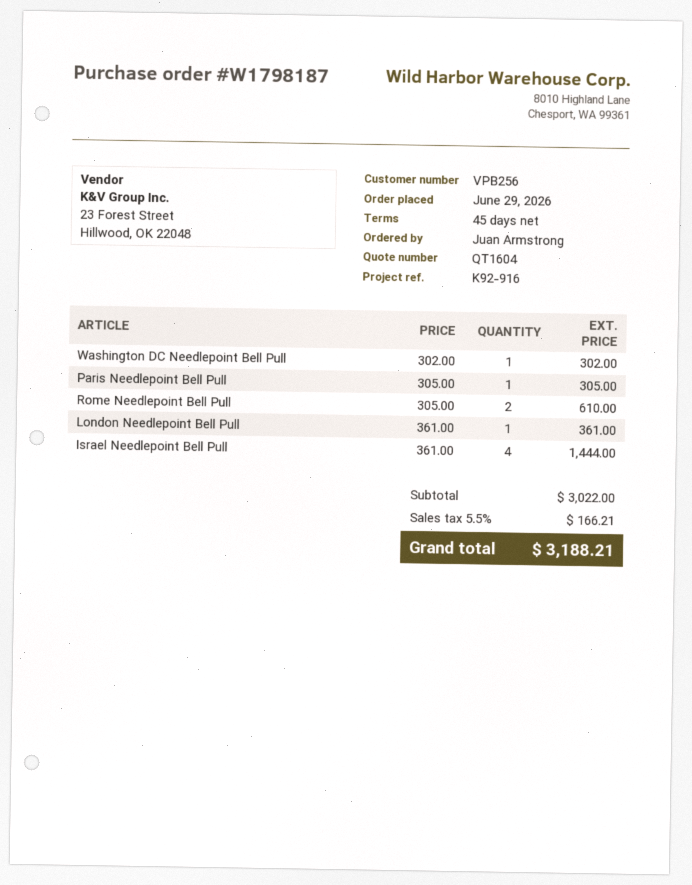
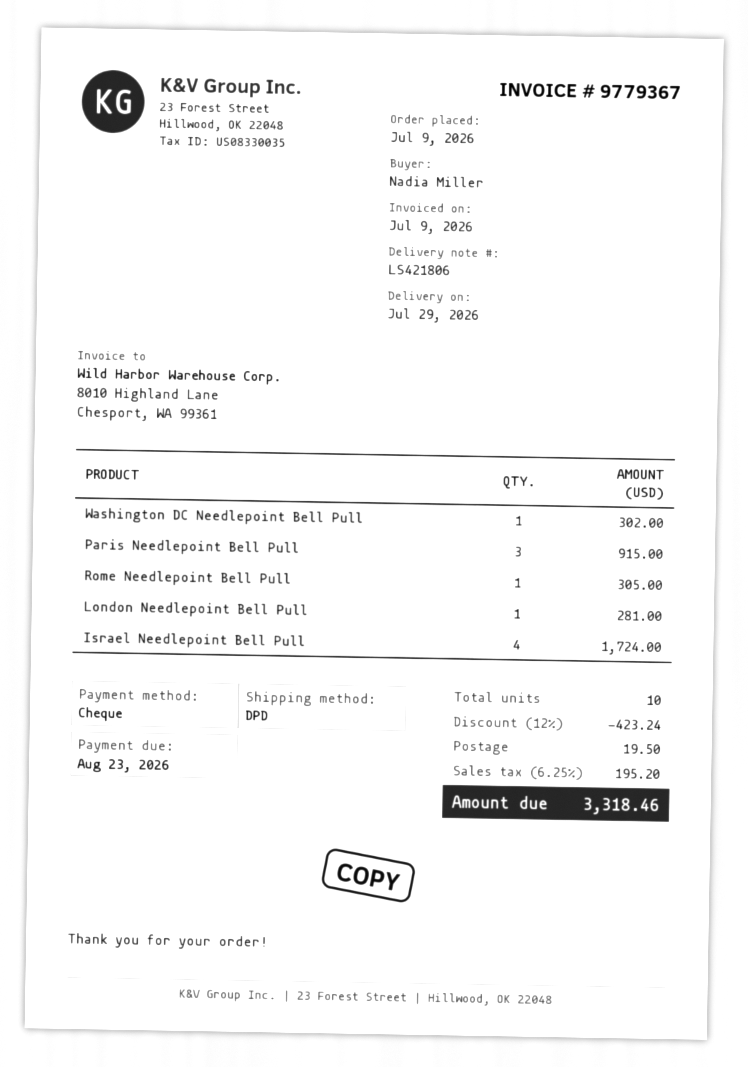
order date: 2026-06-29 -> 2026-07-09
ordered by: Juan Armstrong -> Nadia Miller
Paris Needlepoint Bell Pull: 1 for 305.00 -> 3 for 915.00
Rome Needlepoint Bell Pull: 2 for 610.00 -> 1 for 305.00
London Needlepoint Bell Pull: 1 for 361.00 -> 1 for 281.00
Israel Needlepoint Bell Pull: 4 for 1444.00 -> 4 for 1724.00
discount: none -> 12% = 423.24
shipping: none -> 19.50
tax: 5.5% = 166.21 -> 6.25% = 195.20
total: 3188.21 -> 3318.46

